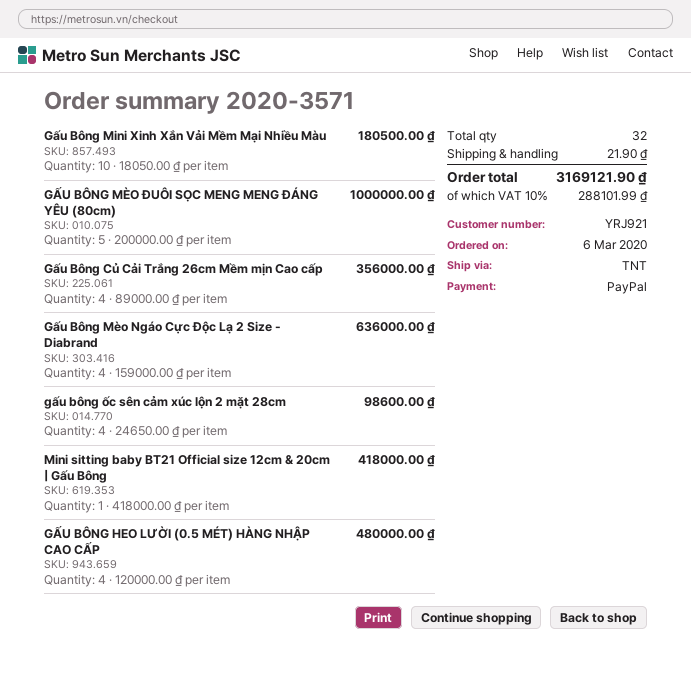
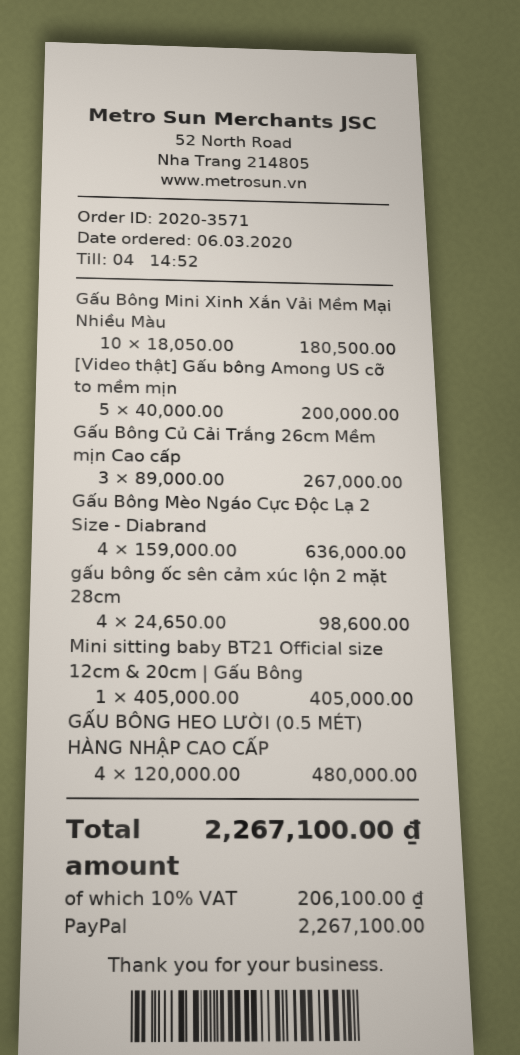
GẤU BÔNG MÈO ĐUÔI SỌC MENG MENG ĐÁNG YÊU (80cm): 5 x 200000.00 = 1000000.00 -> none
Gấu Bông Củ Cải Trắng 26cm Mềm mịn Cao cấp: 4 x 89000.00 = 356000.00 -> 3 x 89000.00 = 267000.00
Mini sitting baby BT21 Official size 12cm & 20cm | Gấu Bông: 1 x 418000.00 = 418000.00 -> 1 x 405000.00 = 405000.00
[Video thật] Gấu bông Among US cỡ to mềm mịn: none -> 5 x 40000.00 = 200000.00
shipping: 21.90 -> none
tax: 10% = 288101.99 -> 10% = 206100.00
total: 3169121.90 -> 2267100.00

